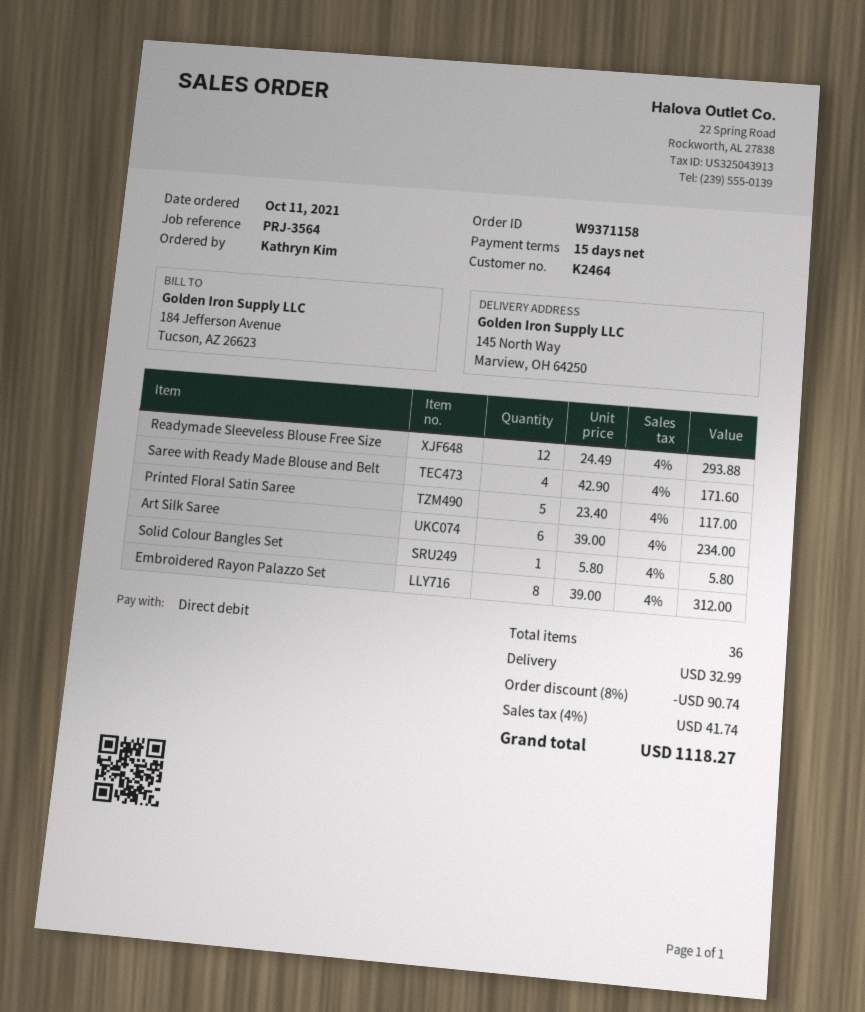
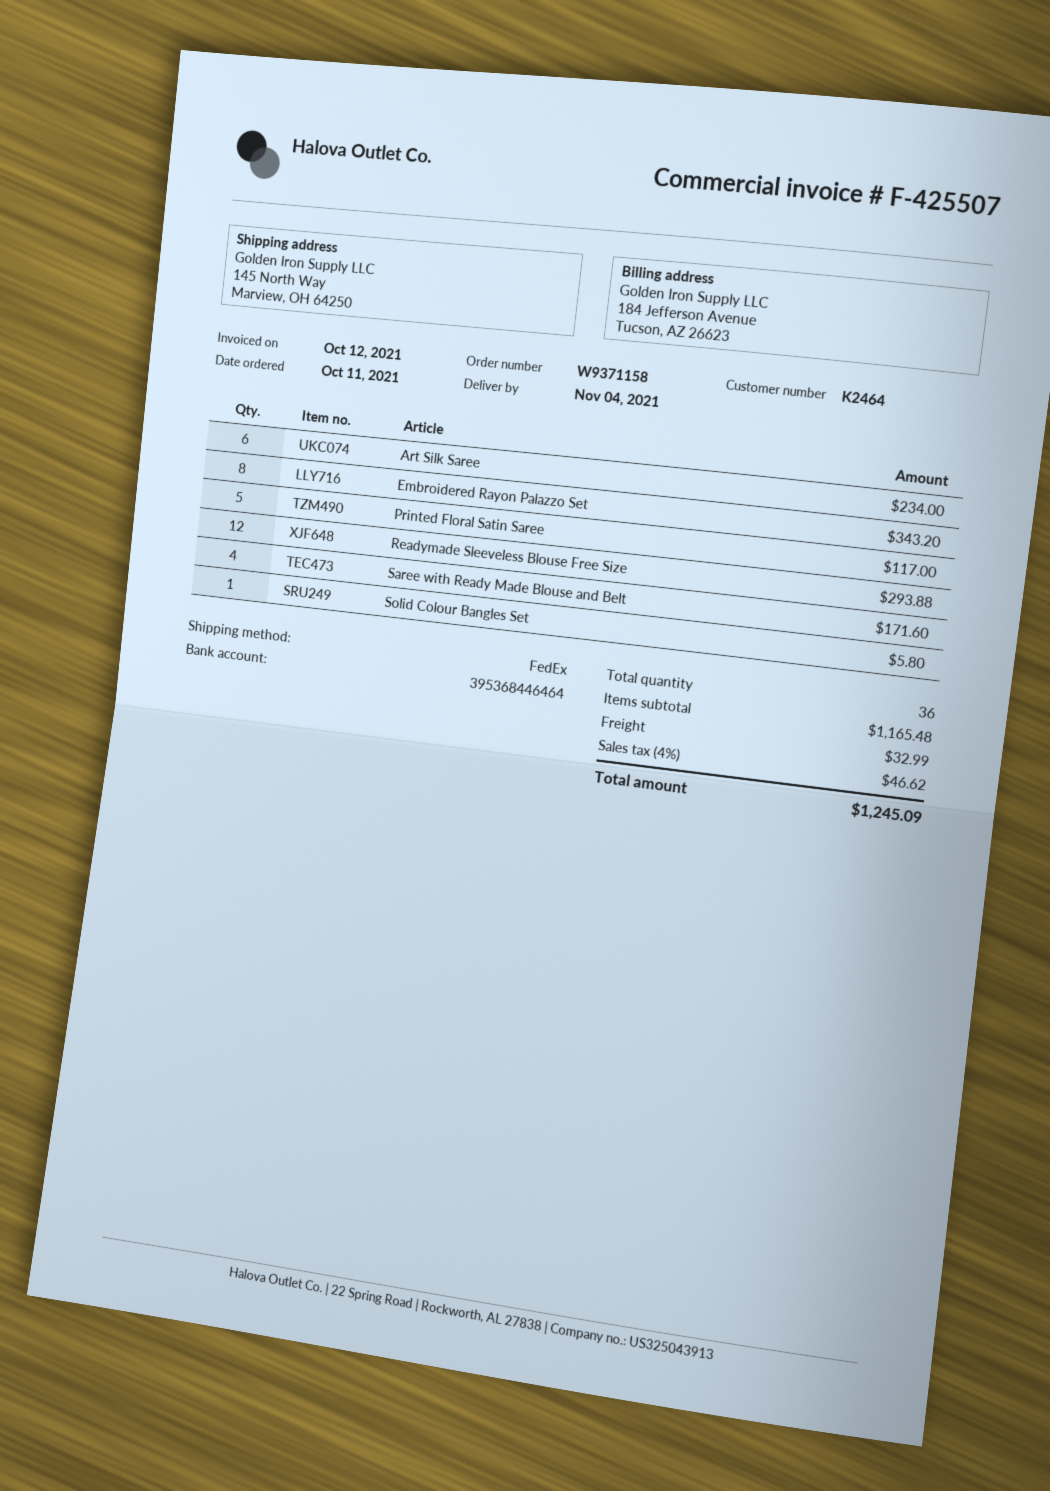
Embroidered Rayon Palazzo Set: 8 for 312.00 -> 8 for 343.20
discount: 8% = 90.74 -> none
tax: 4% = 41.74 -> 4% = 46.62
total: 1118.27 -> 1245.09

